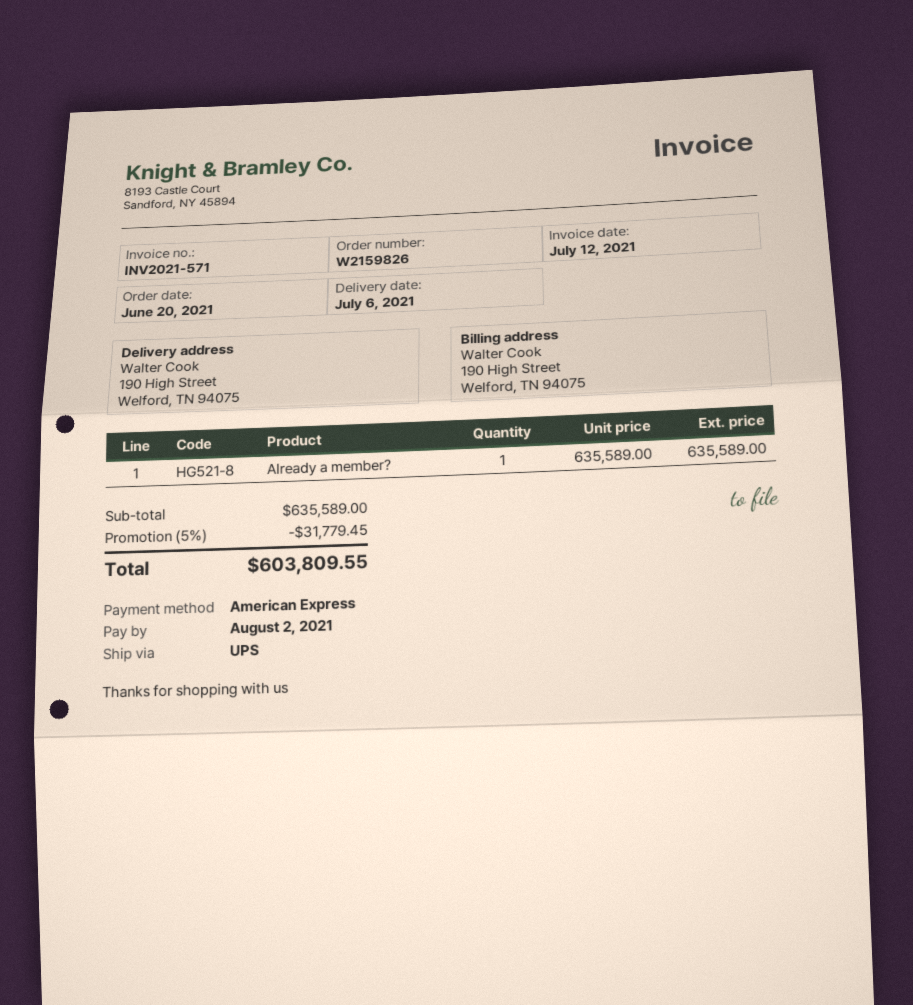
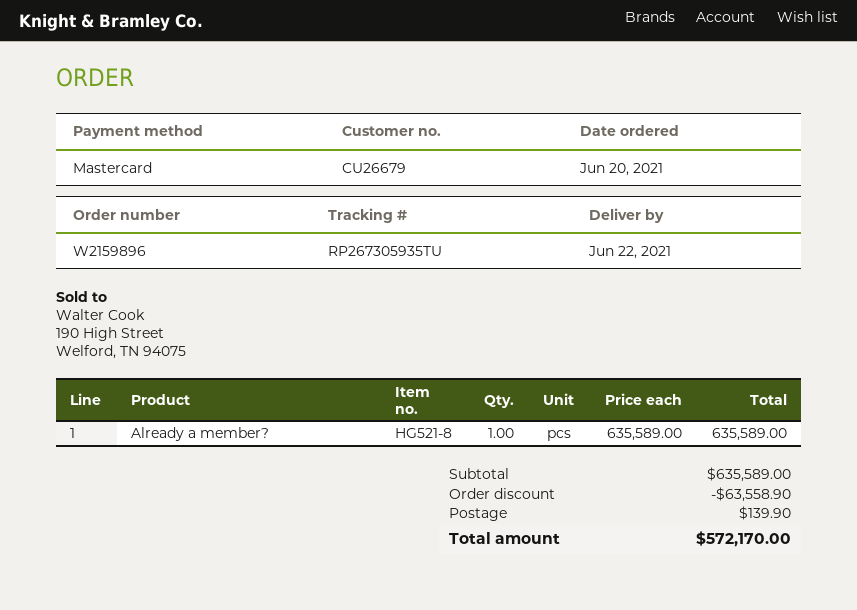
order number: W2159826 -> W2159896
delivery date: 2021-07-06 -> 2021-06-22
payment method: American Express -> Mastercard
discount: 31779.45 -> 63558.90
shipping: none -> 139.90
total: 603809.55 -> 572170.00

